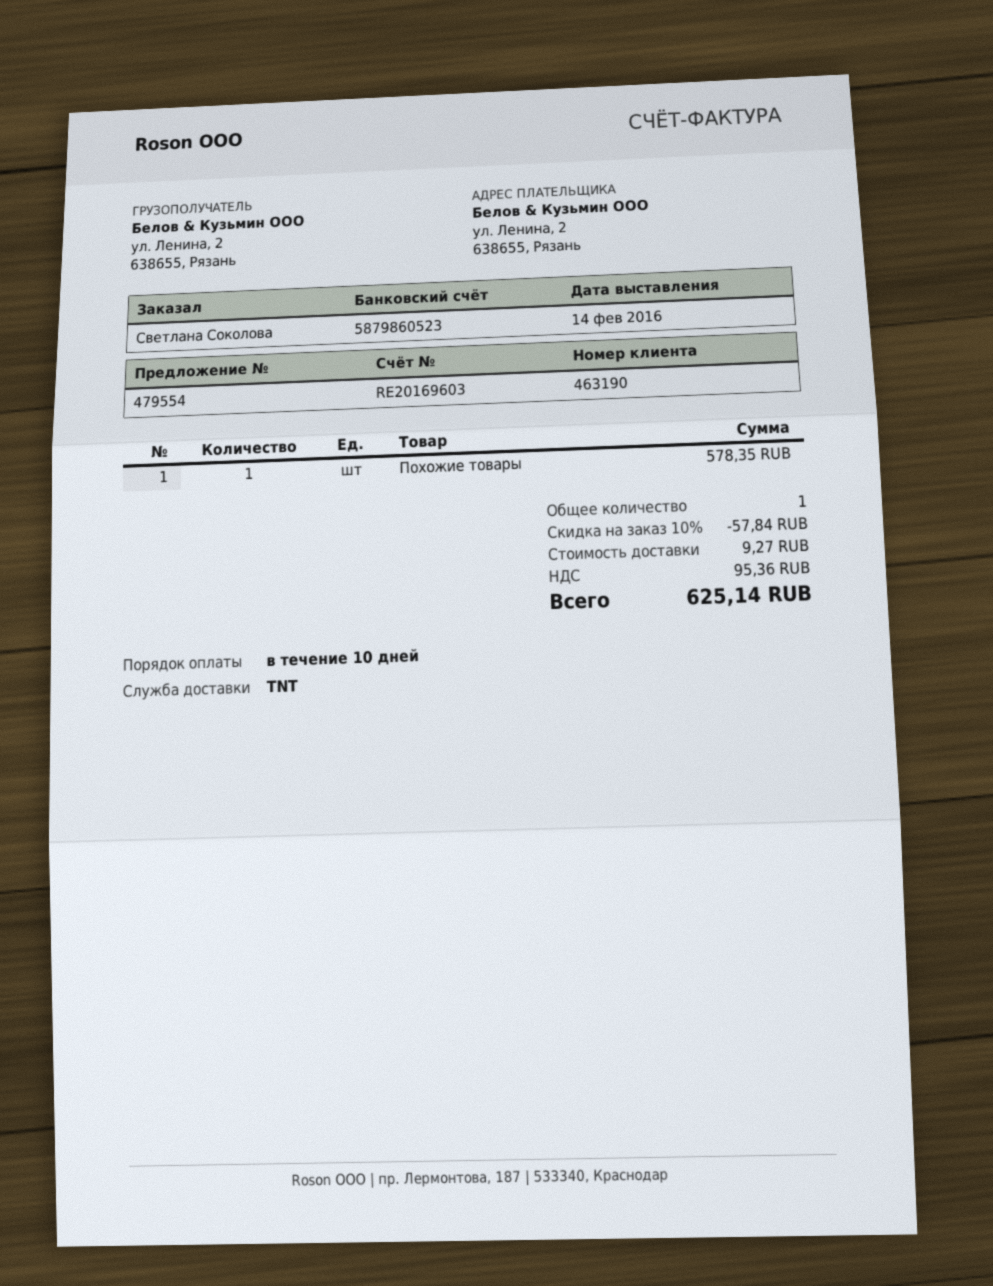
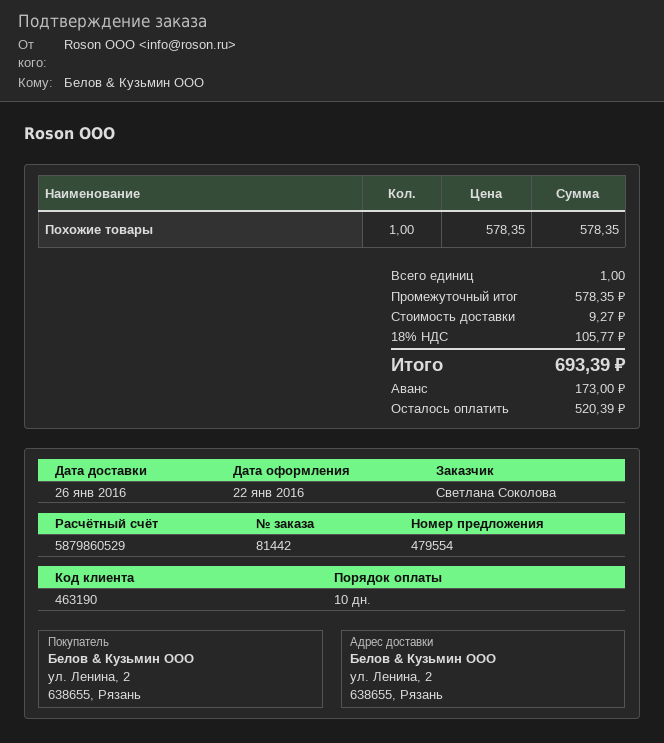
bank account: 5879860523 -> 5879860529
discount: 10% = 57.84 -> none
tax: 95.36 -> 105.77
total: 625.14 -> 693.39

